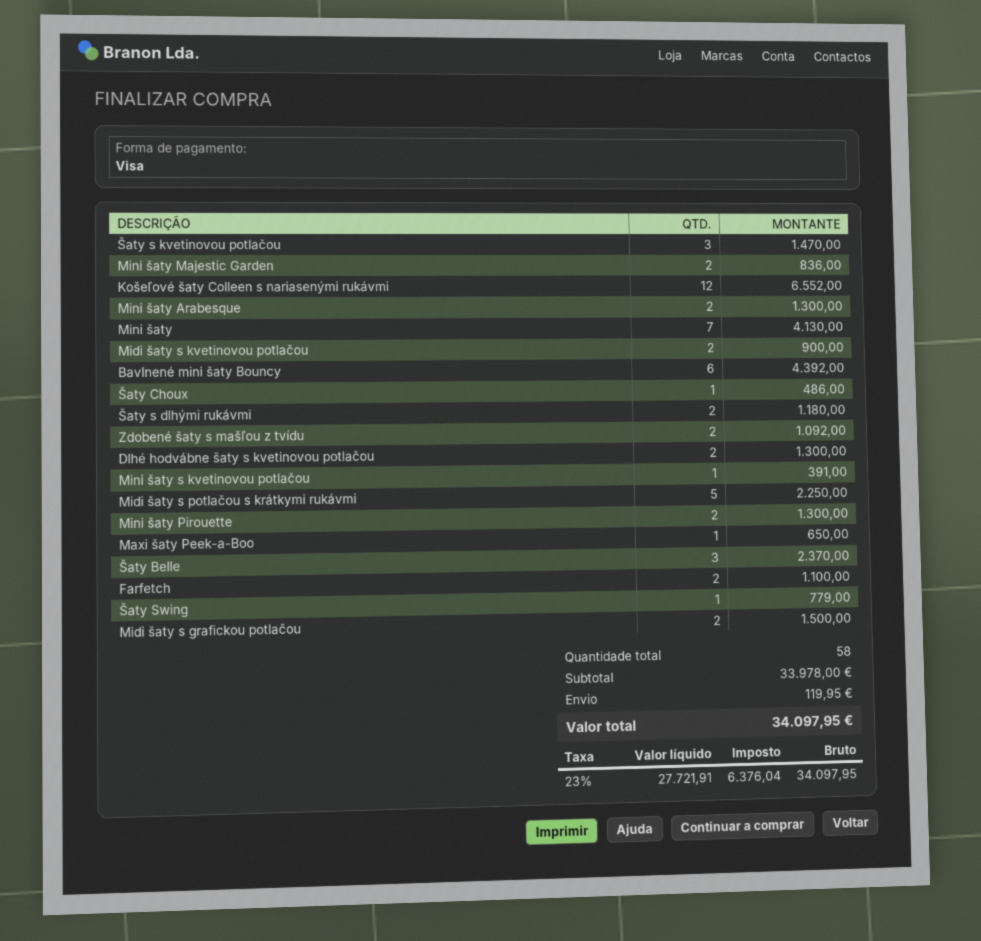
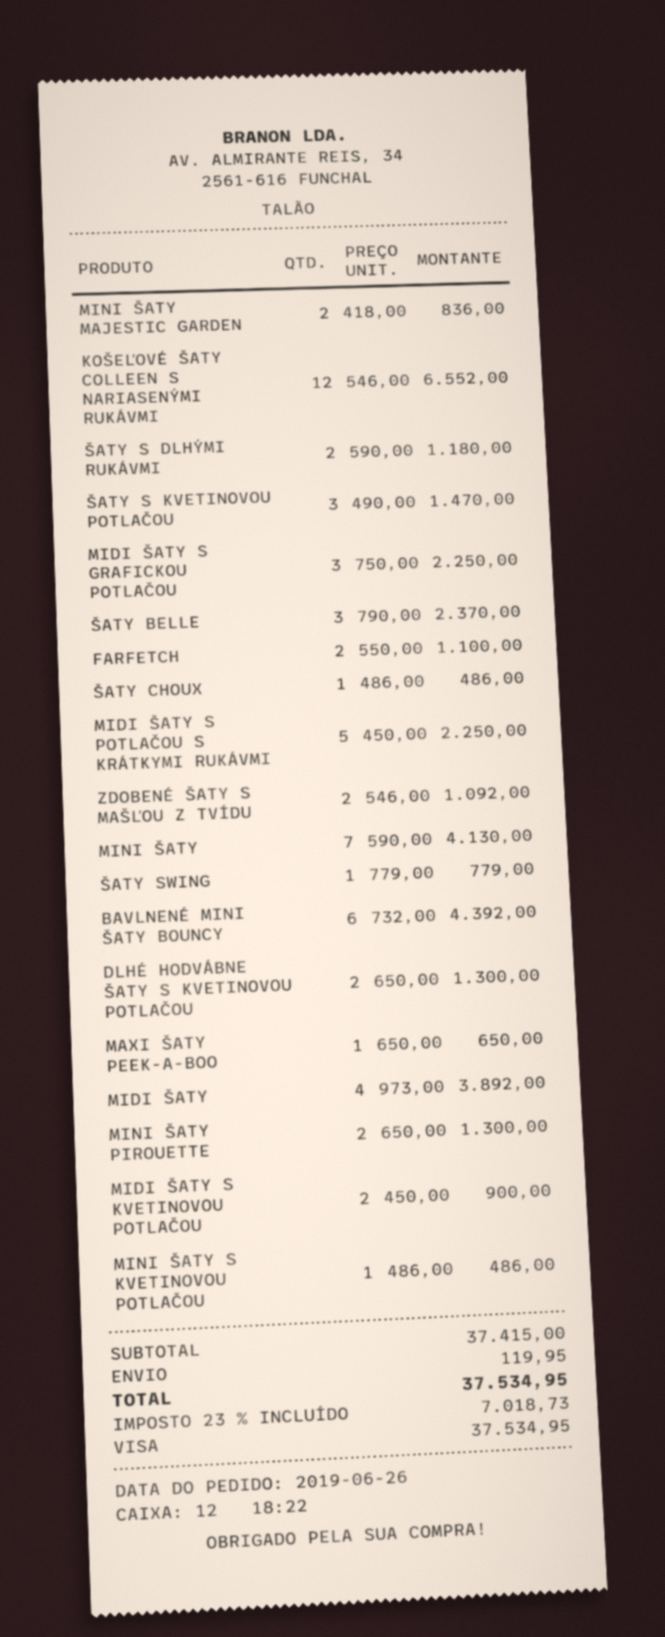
Mini šaty Arabesque: 2 for 1300.00 -> none
Mini šaty s kvetinovou potlačou: 1 for 391.00 -> 1 for 486.00
Midi šaty s grafickou potlačou: 2 for 1500.00 -> 3 for 2250.00
MIDI ŠATY: none -> 4 for 3892.00
subtotal: 33978.00 -> 37415.00
tax: 23% = 6376.04 -> 23% = 7018.73
total: 34097.95 -> 37534.95

